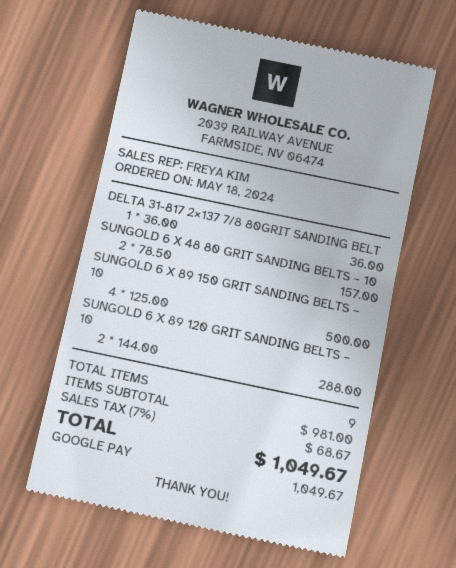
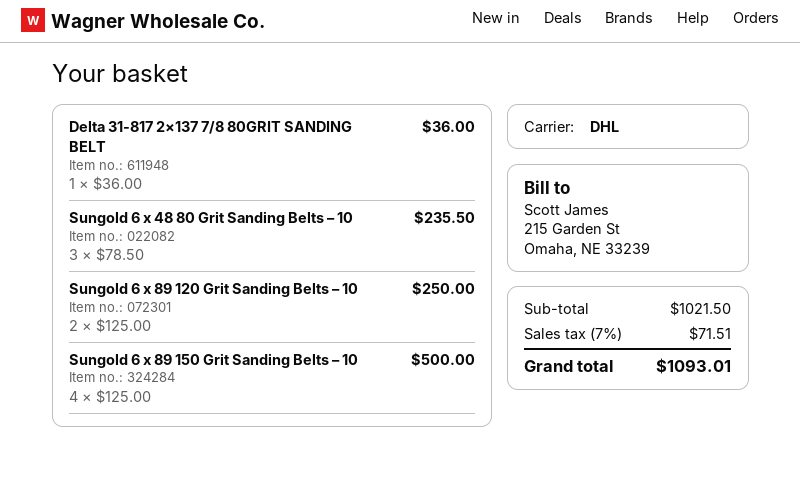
SUNGOLD 6 X 48 80 GRIT SANDING BELTS – 10: 2 x 78.50 = 157.00 -> 3 x 78.50 = 235.50
SUNGOLD 6 X 89 120 GRIT SANDING BELTS – 10: 2 x 144.00 = 288.00 -> 2 x 125.00 = 250.00
subtotal: 981.00 -> 1021.50
tax: 7% = 68.67 -> 7% = 71.51
total: 1049.67 -> 1093.01

